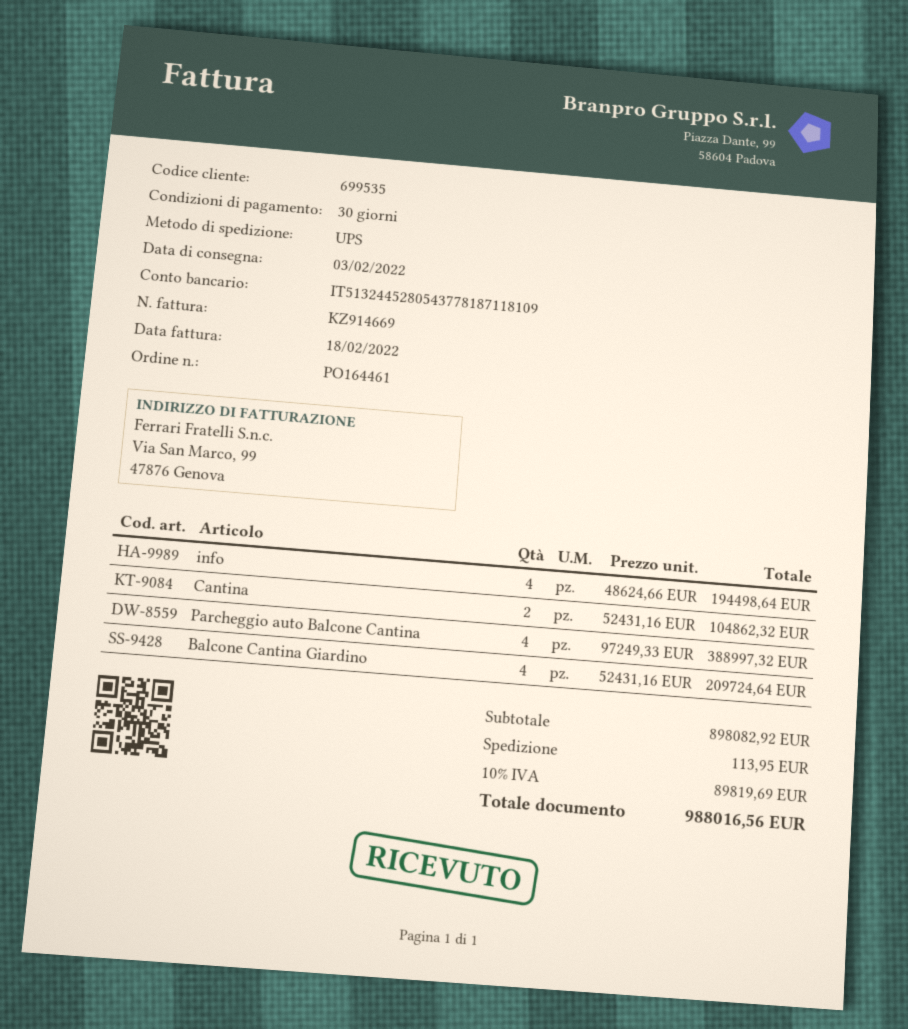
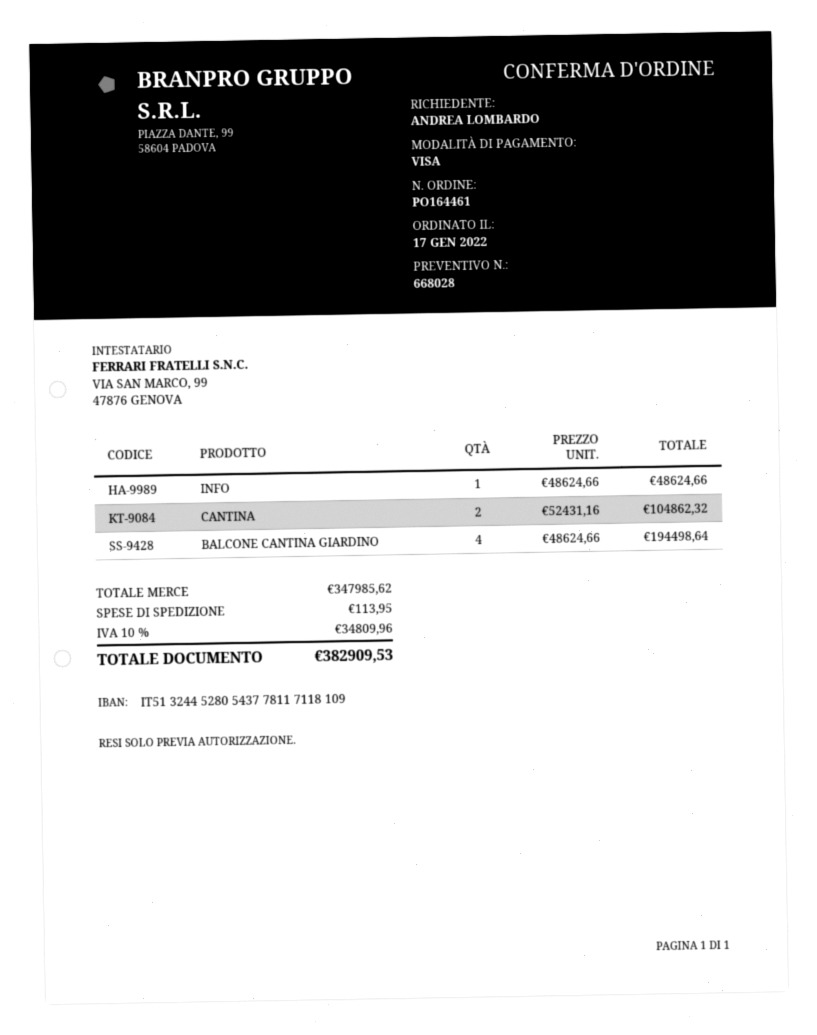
bank account: IT5132445280543778187118109 -> IT5132445280543778117118109
info: 4 x 48624.66 = 194498.64 -> 1 x 48624.66 = 48624.66
Parcheggio auto Balcone Cantina: 4 x 97249.33 = 388997.32 -> none
Balcone Cantina Giardino: 4 x 52431.16 = 209724.64 -> 4 x 48624.66 = 194498.64
subtotal: 898082.92 -> 347985.62
tax: 10% = 89819.69 -> 10% = 34809.96
total: 988016.56 -> 382909.53

